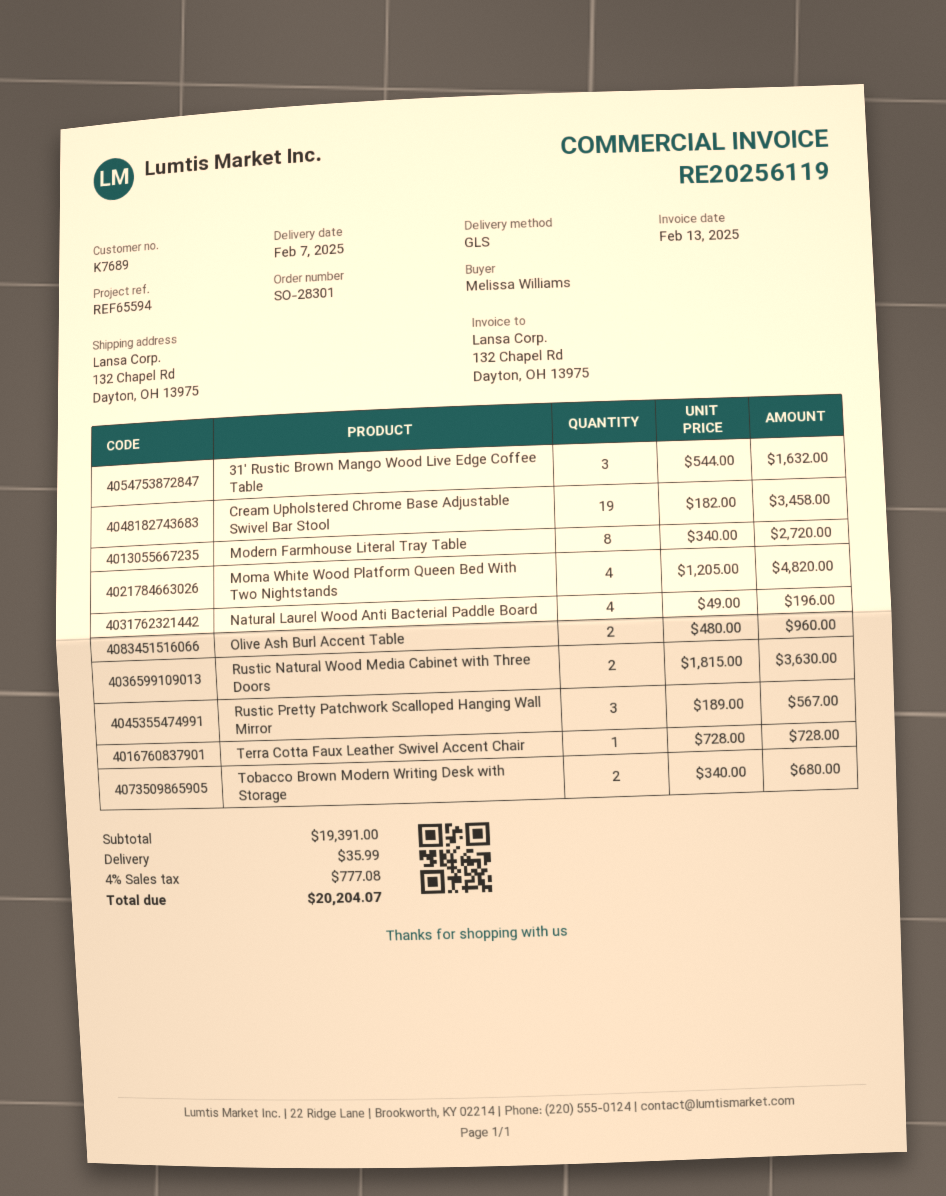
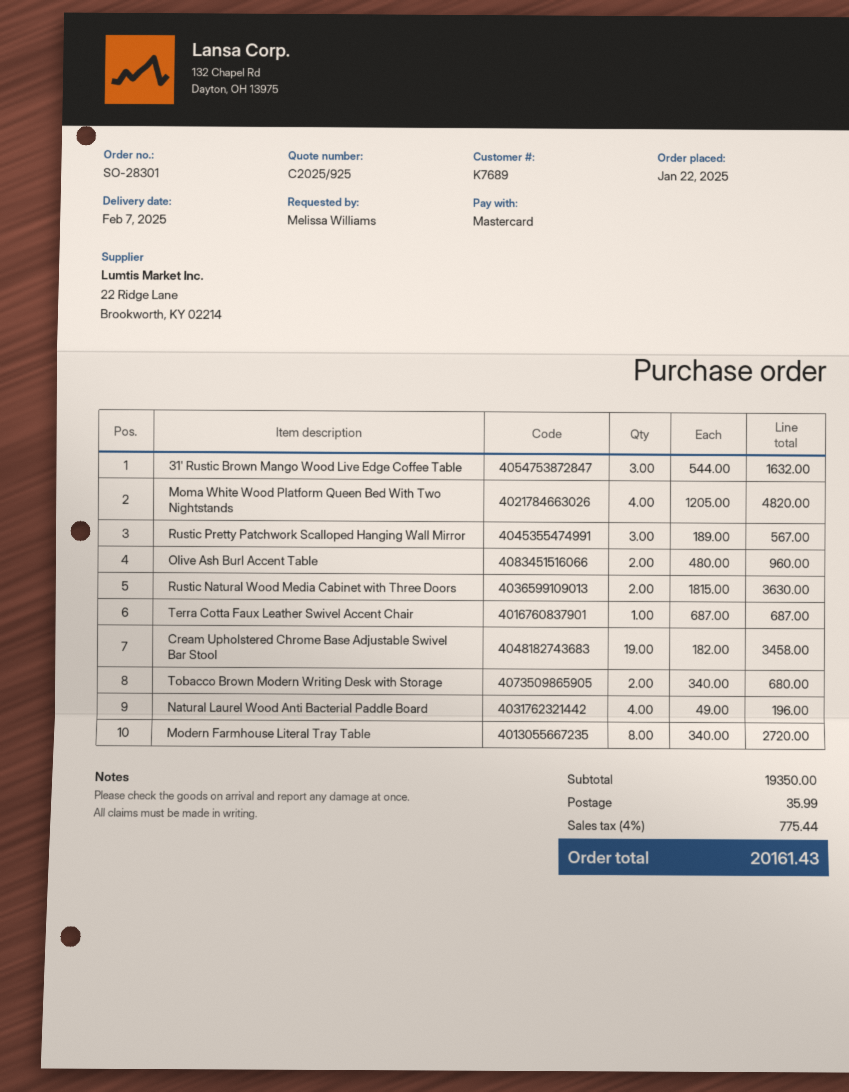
Terra Cotta Faux Leather Swivel Accent Chair: 1 x 728.00 = 728.00 -> 1 x 687.00 = 687.00
subtotal: 19391.00 -> 19350.00
tax: 4% = 777.08 -> 4% = 775.44
total: 20204.07 -> 20161.43

